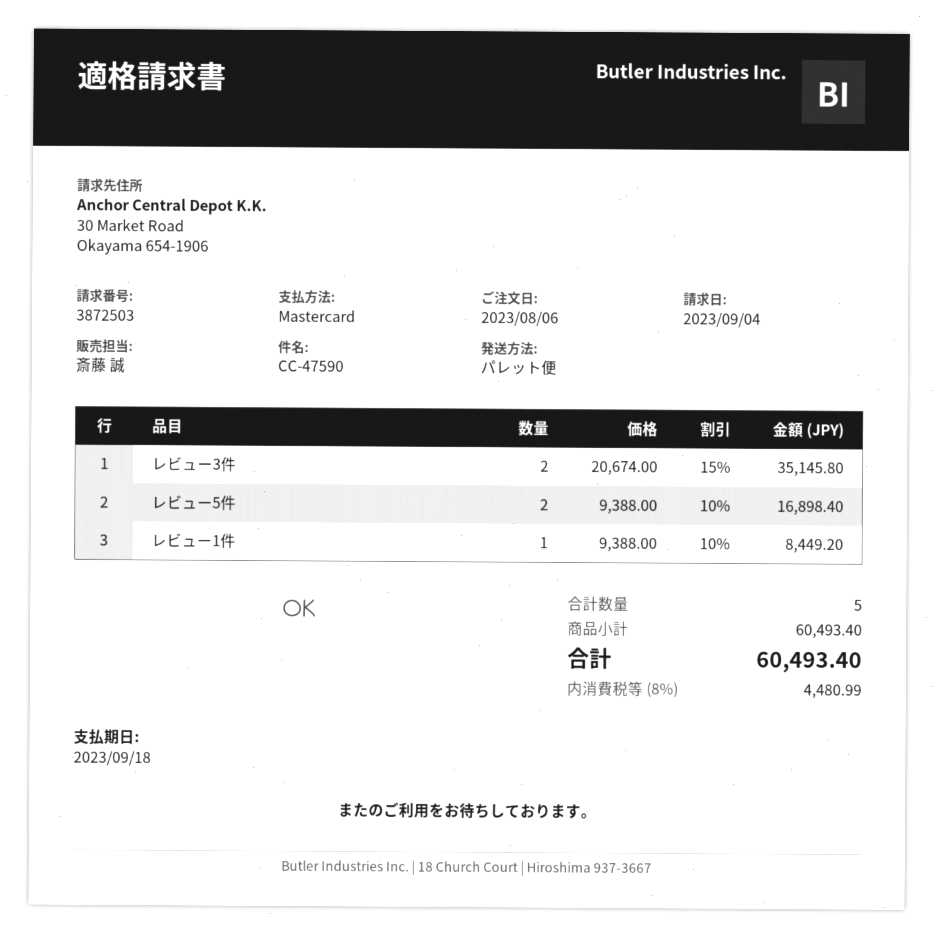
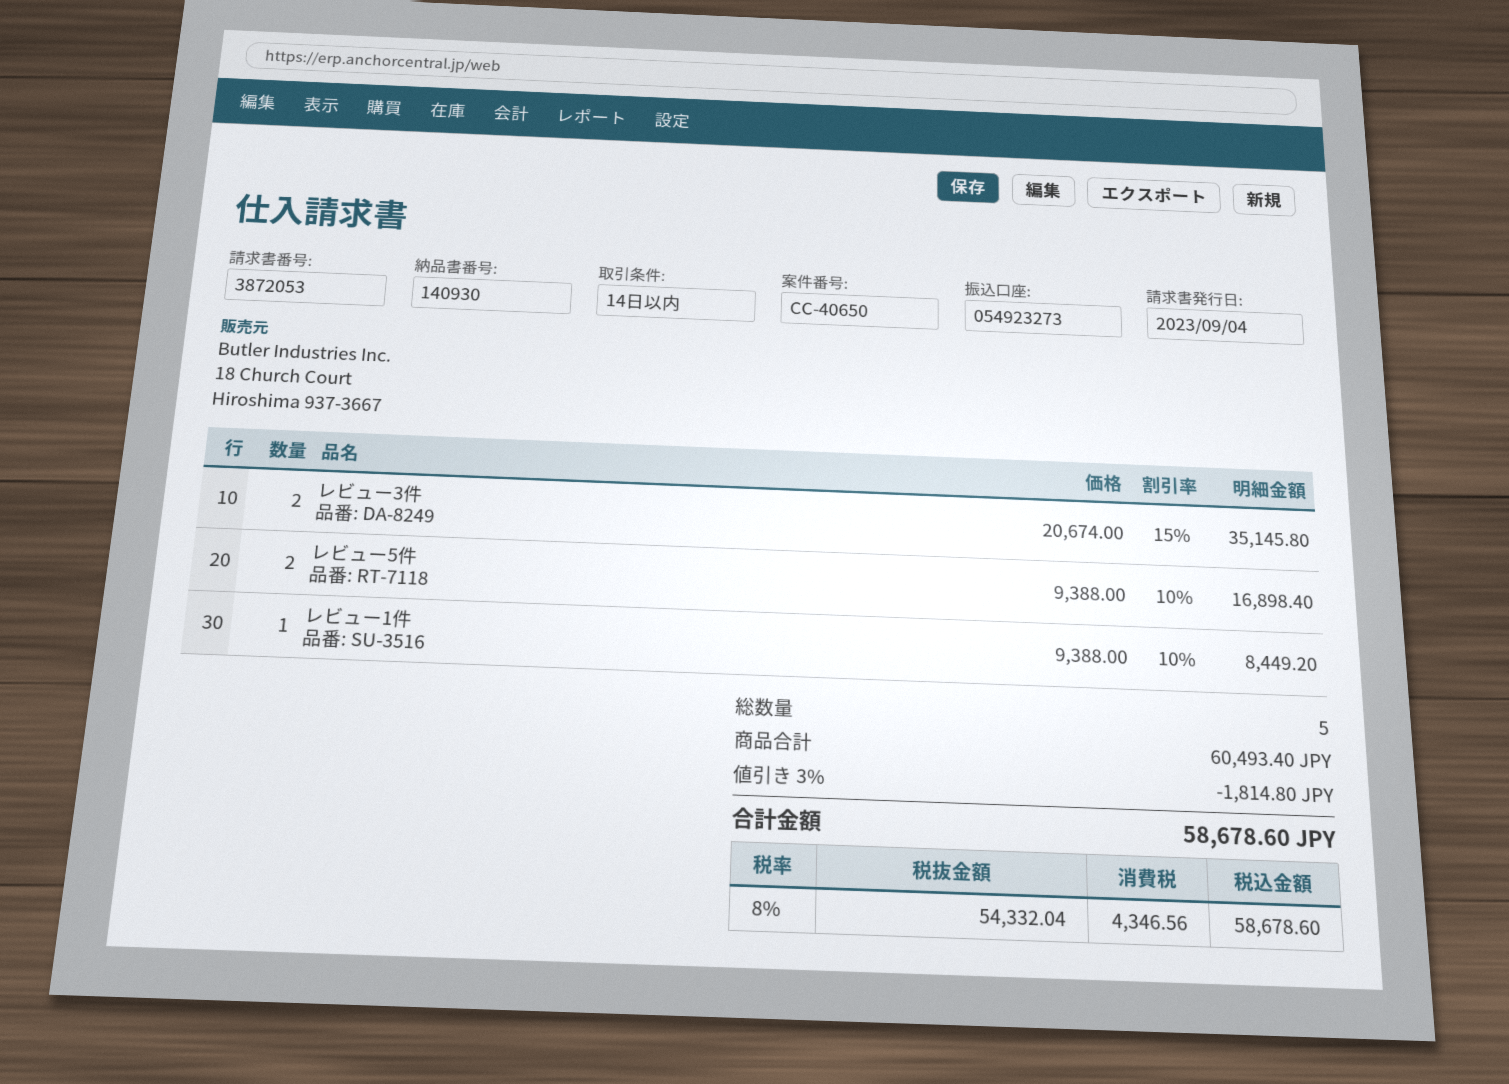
invoice number: 3872503 -> 3872053
reference: CC-47590 -> CC-40650
discount: none -> 3% = 1814.80
tax: 8% = 4480.99 -> 8% = 4346.56
total: 60493.40 -> 58678.60

